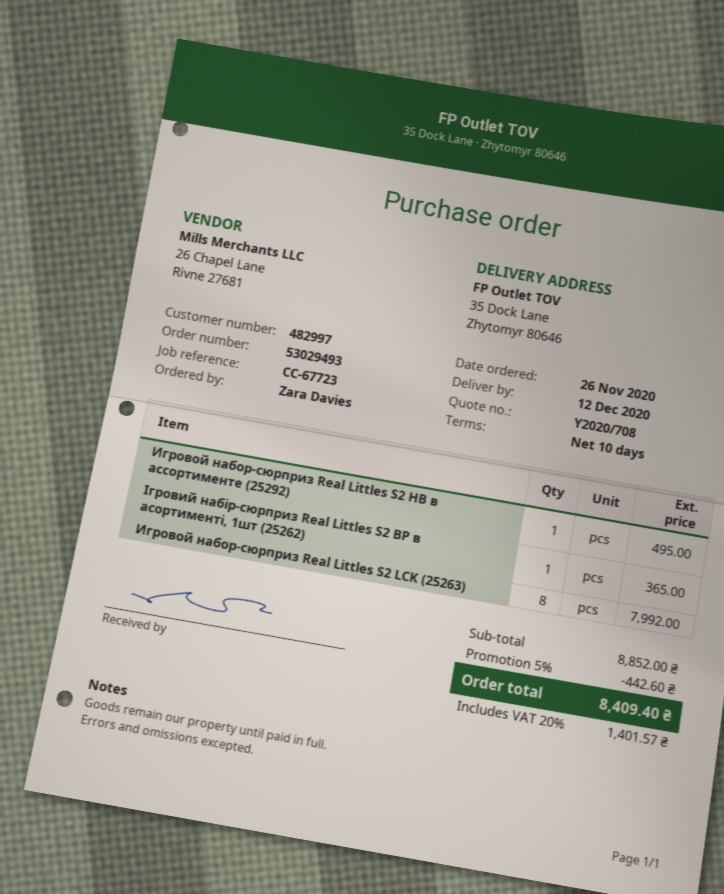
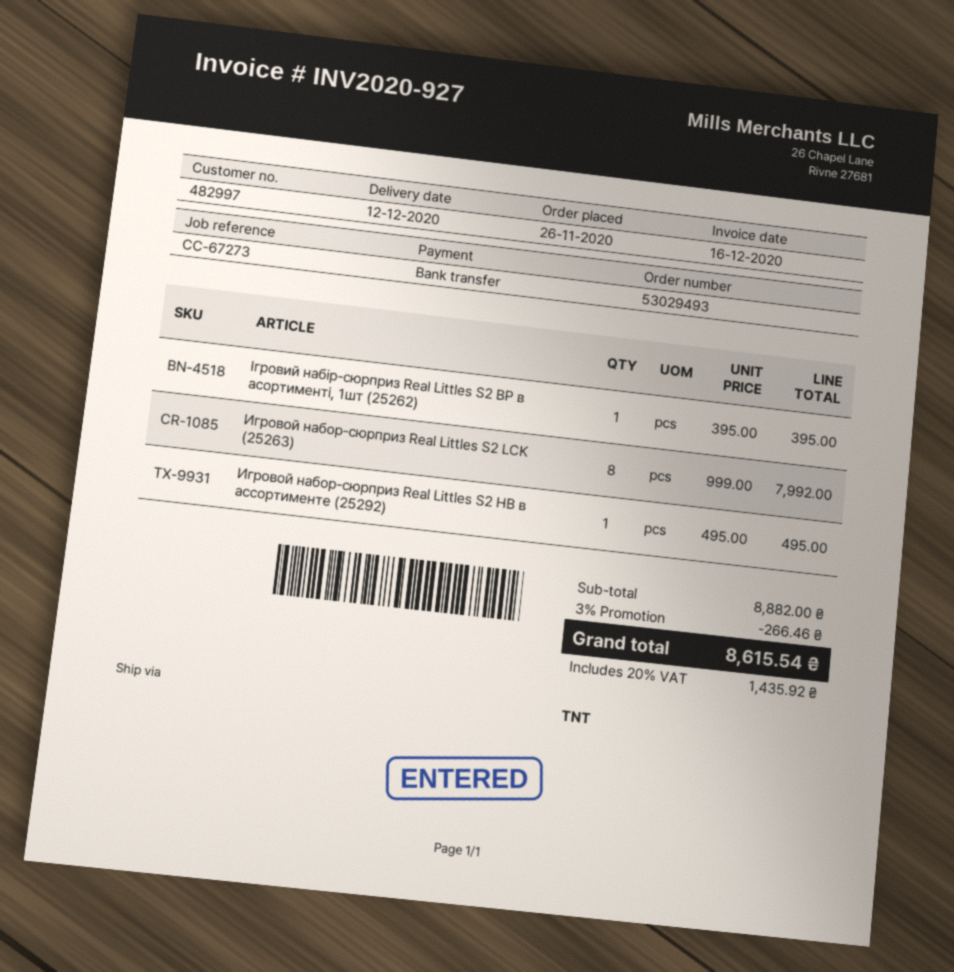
reference: CC-67723 -> CC-67273
Ігровий набір-сюрприз Real Littles S2 BP в асортименті, 1шт (25262): 1 for 365.00 -> 1 for 395.00
subtotal: 8852.00 -> 8882.00
discount: 5% = 442.60 -> 3% = 266.46
tax: 20% = 1401.57 -> 20% = 1435.92
total: 8409.40 -> 8615.54

